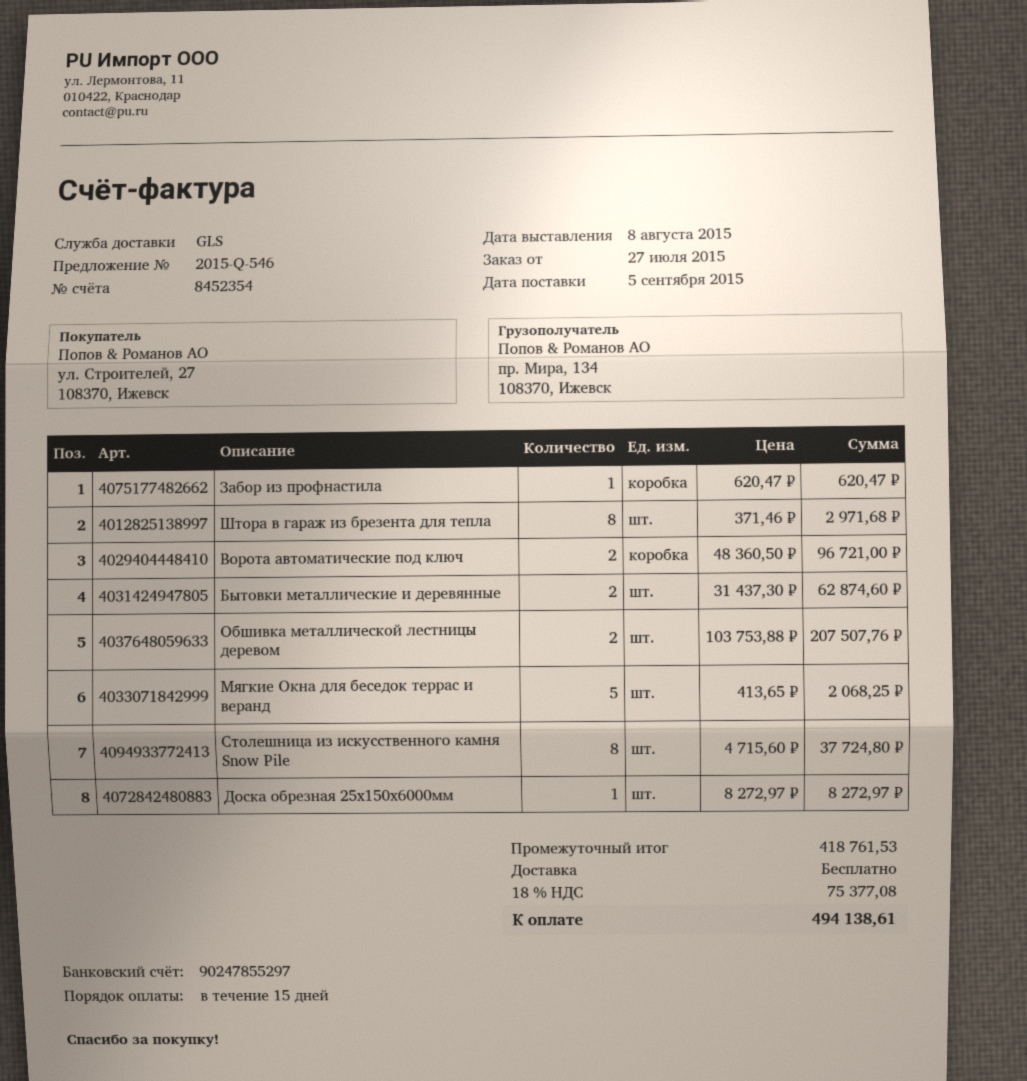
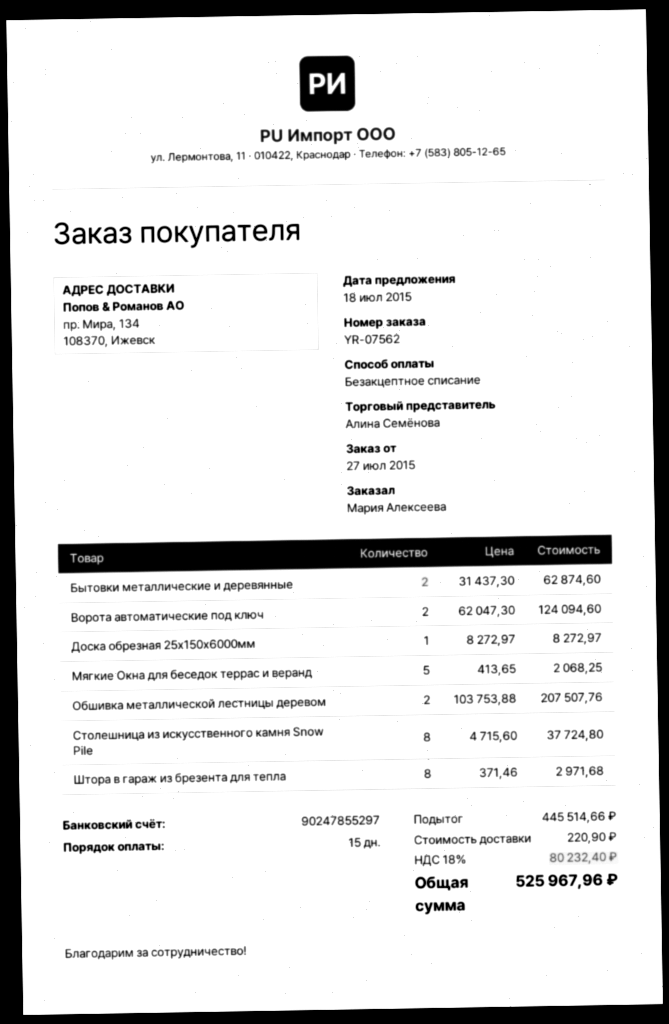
Забор из профнастила: 1 x 620.47 = 620.47 -> none
Ворота автоматические под ключ: 2 x 48360.50 = 96721.00 -> 2 x 62047.30 = 124094.60
subtotal: 418761.53 -> 445514.66
shipping: 0.00 -> 220.90
tax: 18% = 75377.08 -> 18% = 80232.40
total: 494138.61 -> 525967.96

